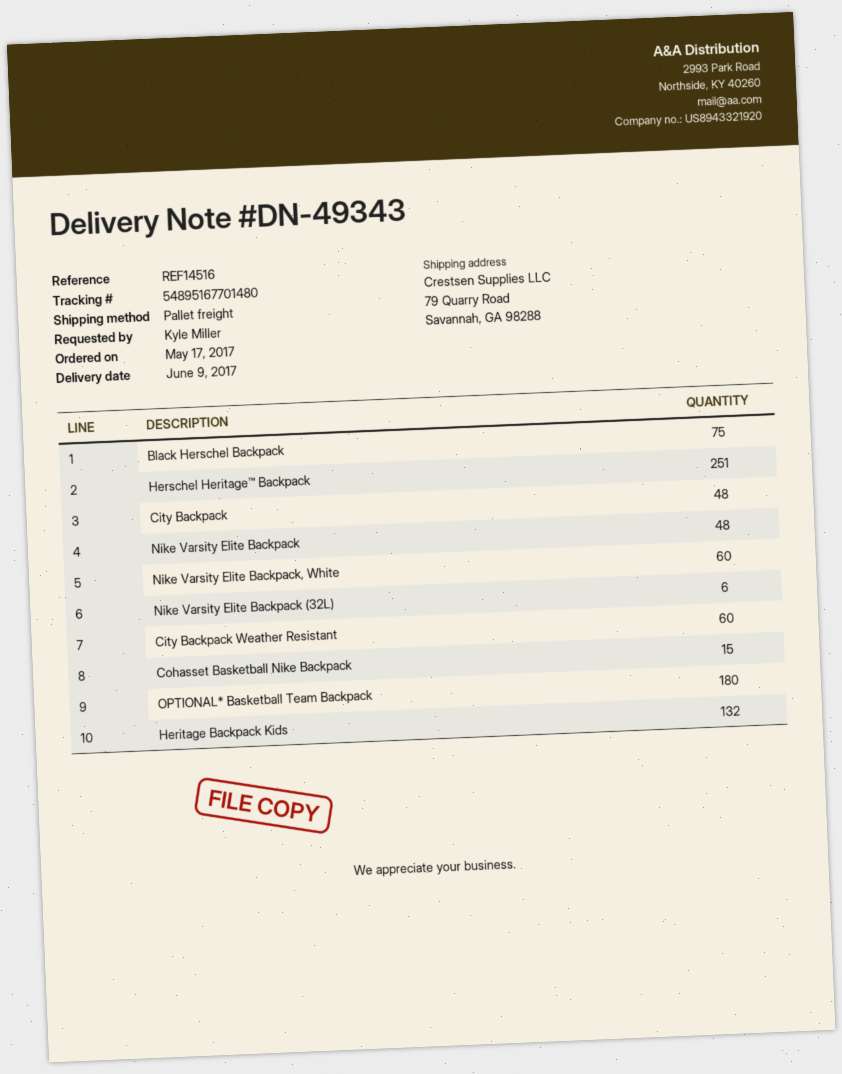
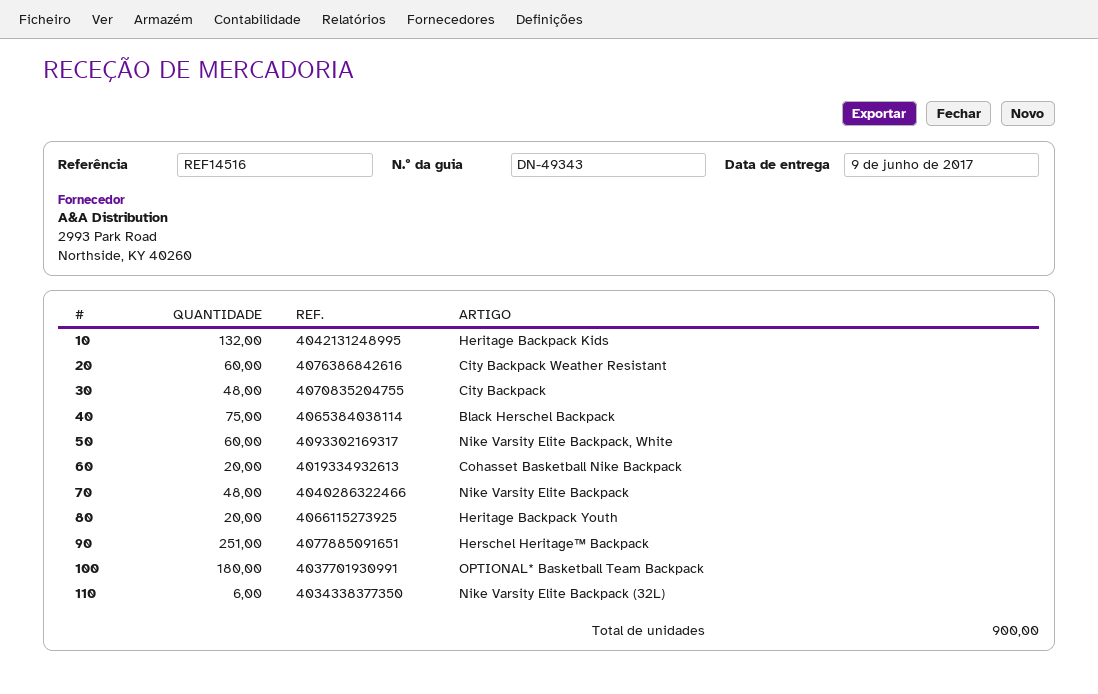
Cohasset Basketball Nike Backpack: 15 -> 20
Heritage Backpack Youth: none -> 20

